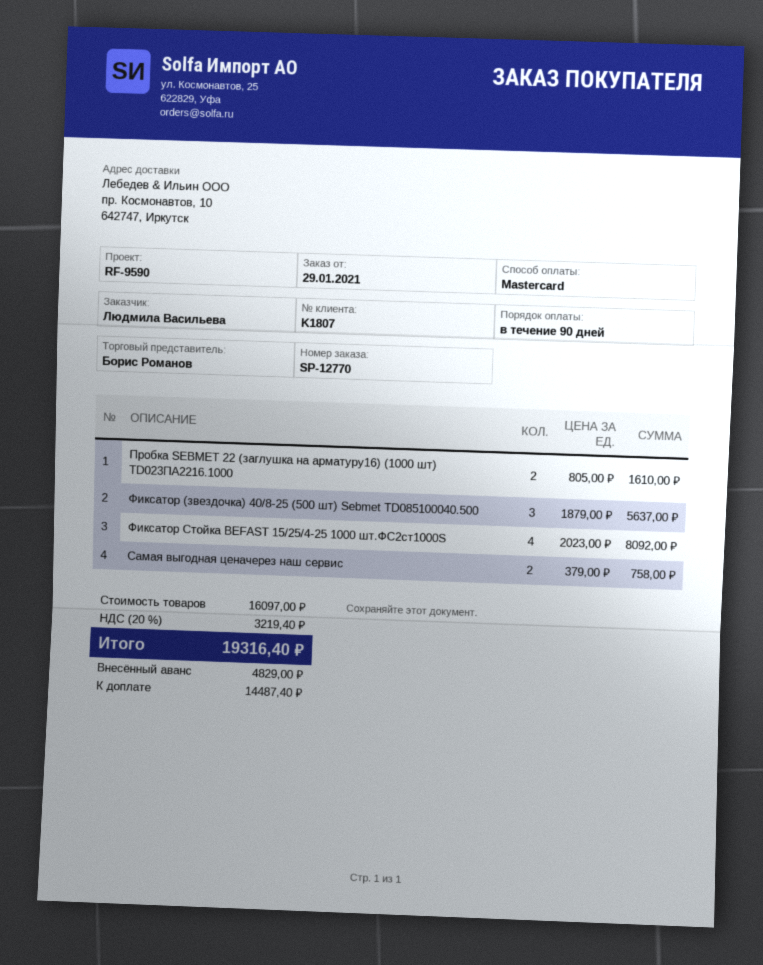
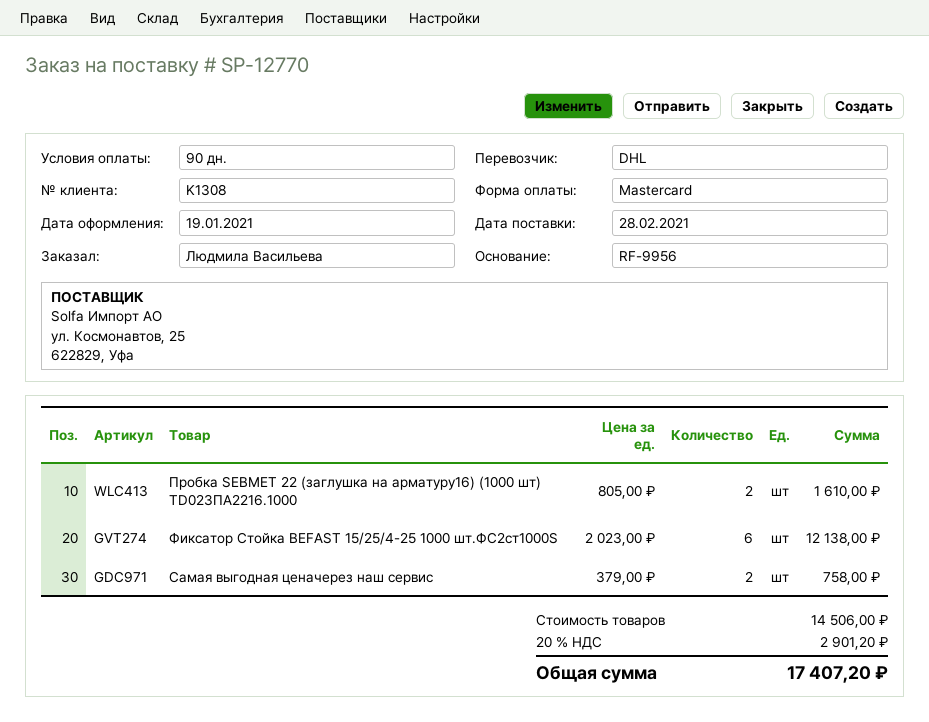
order date: 2021-01-29 -> 2021-01-19
customer number: K1807 -> K1308
reference: RF-9590 -> RF-9956
Фиксатор (звездочка) 40/8-25 (500 шт) Sebmet TD085100040.500: 3 x 1879.00 = 5637.00 -> none
Фиксатор Стойка BEFAST 15/25/4-25 1000 шт.ФС2ст1000S: 4 x 2023.00 = 8092.00 -> 6 x 2023.00 = 12138.00
subtotal: 16097.00 -> 14506.00
tax: 20% = 3219.40 -> 20% = 2901.20
total: 19316.40 -> 17407.20

